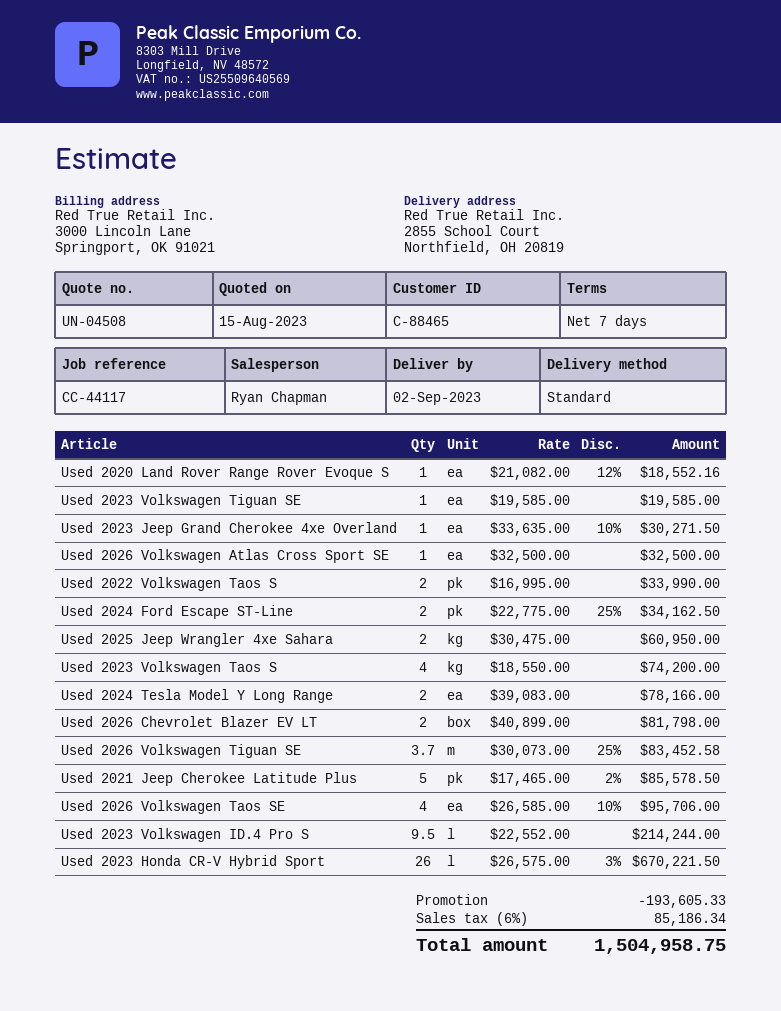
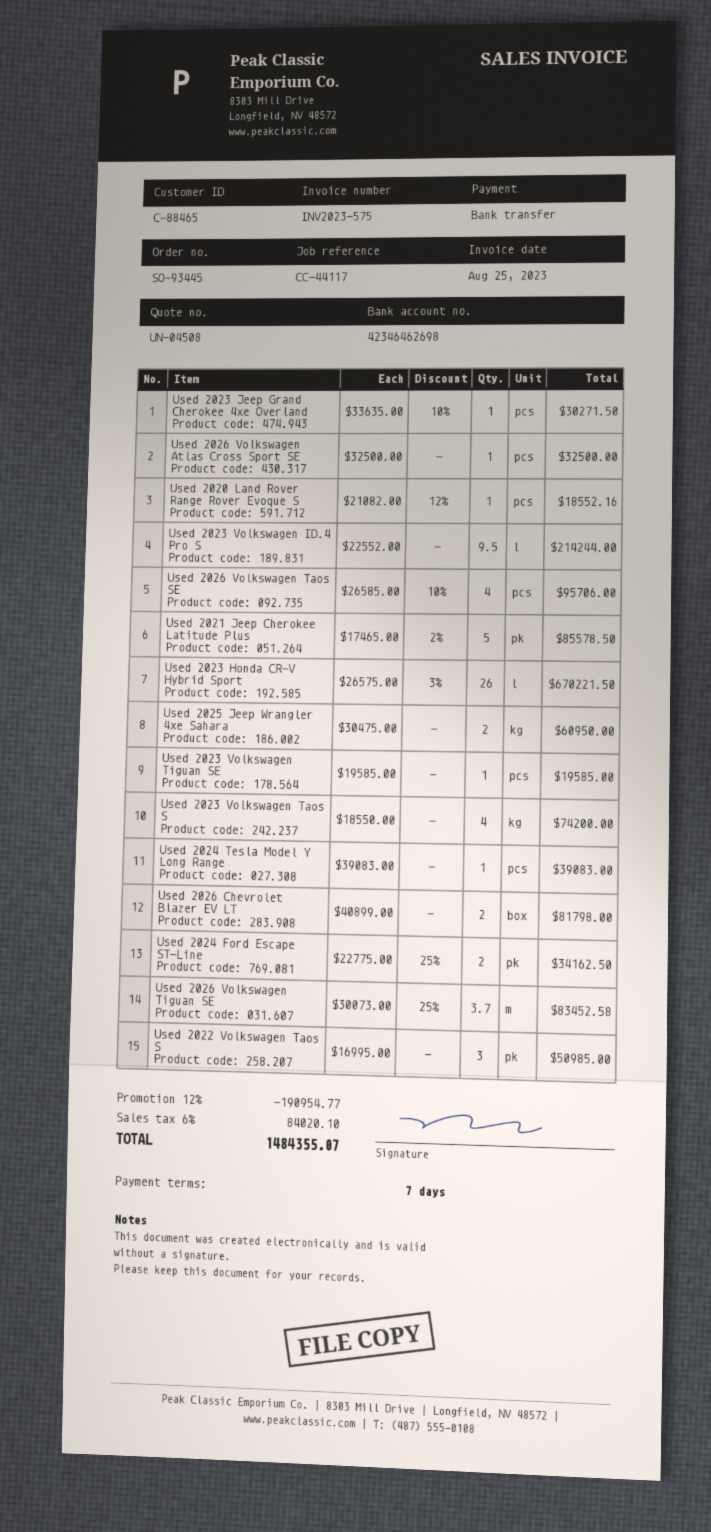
Used 2022 Volkswagen Taos S: 2 x 16995.00 = 33990.00 -> 3 x 16995.00 = 50985.00
Used 2024 Tesla Model Y Long Range: 2 x 39083.00 = 78166.00 -> 1 x 39083.00 = 39083.00
discount: 193605.33 -> 190954.77
tax: 6% = 85186.34 -> 6% = 84020.10
total: 1504958.75 -> 1484355.07

